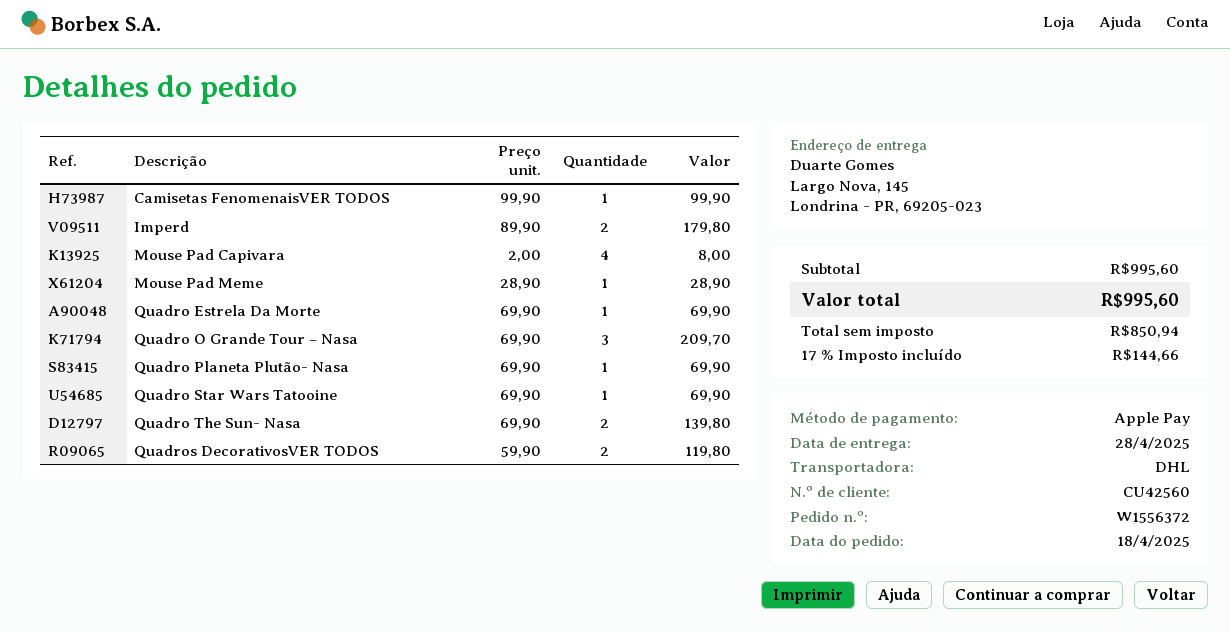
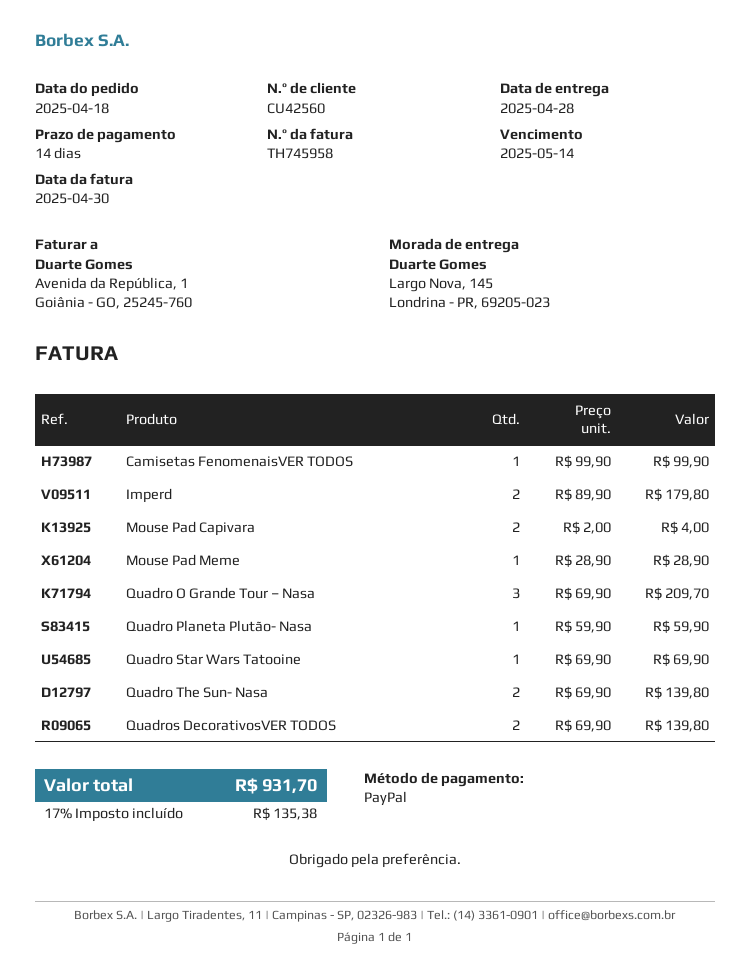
payment method: Apple Pay -> PayPal
Mouse Pad Capivara: 4 x 2.00 = 8.00 -> 2 x 2.00 = 4.00
Quadro Estrela Da Morte: 1 x 69.90 = 69.90 -> none
Quadro Planeta Plutão- Nasa: 1 x 69.90 = 69.90 -> 1 x 59.90 = 59.90
Quadros DecorativosVER TODOS: 2 x 59.90 = 119.80 -> 2 x 69.90 = 139.80
tax: 17% = 144.66 -> 17% = 135.38
total: 995.60 -> 931.70

